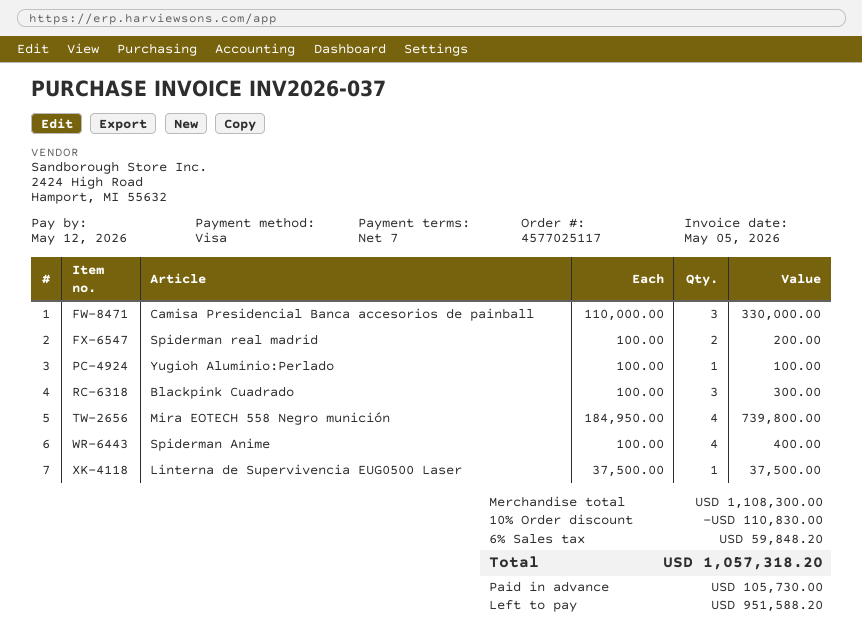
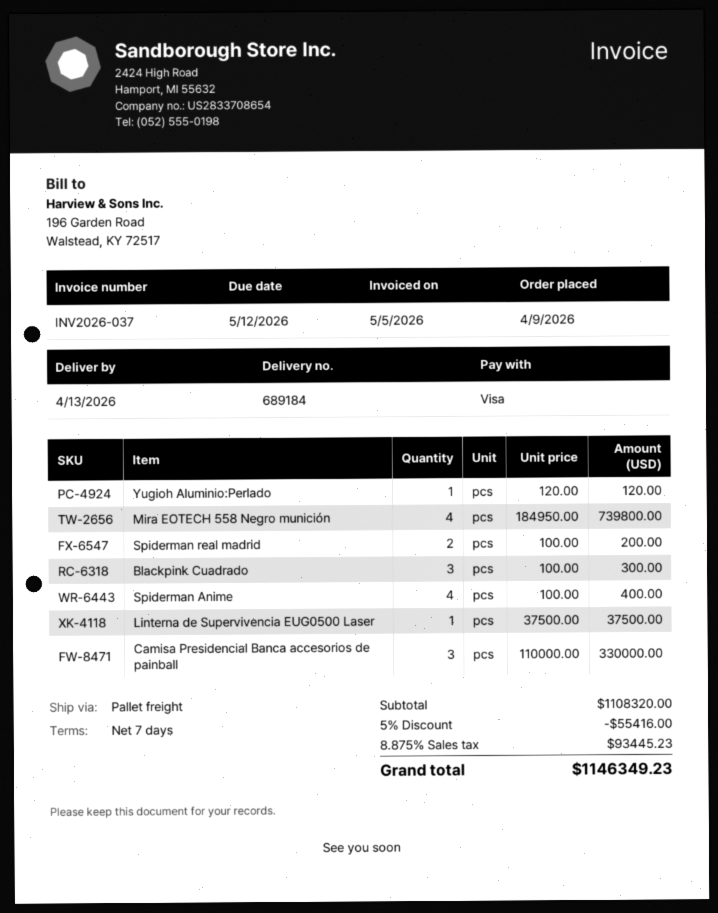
Yugioh Aluminio:Perlado: 1 x 100.00 = 100.00 -> 1 x 120.00 = 120.00
subtotal: 1108300.00 -> 1108320.00
discount: 10% = 110830.00 -> 5% = 55416.00
tax: 6% = 59848.20 -> 8.875% = 93445.23
total: 1057318.20 -> 1146349.23

